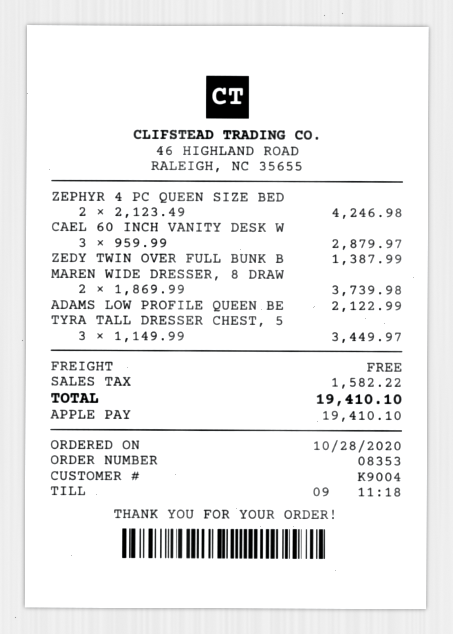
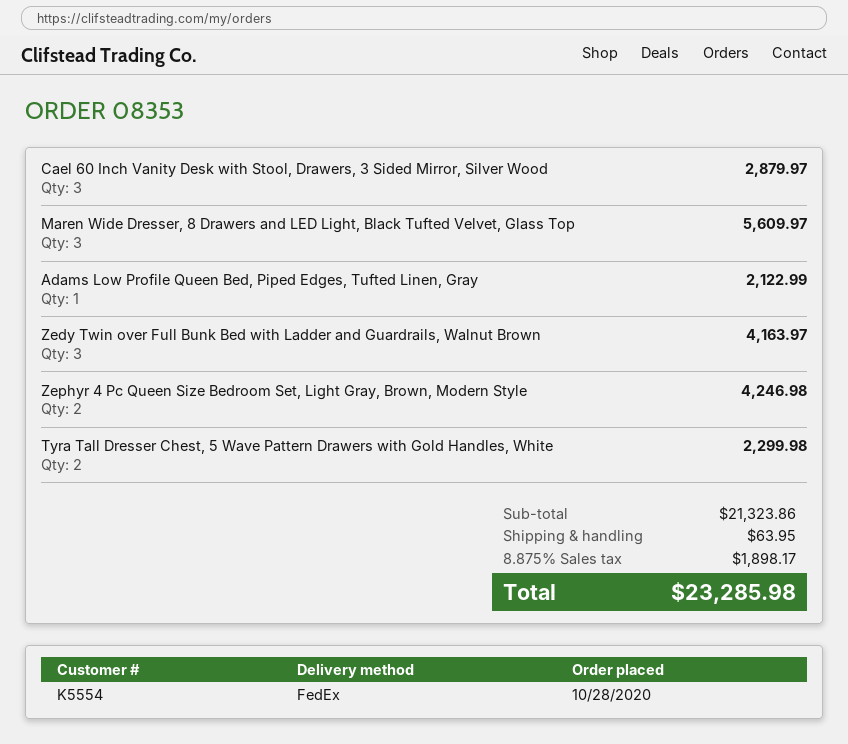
customer number: K9004 -> K5554
ZEDY TWIN OVER FULL BUNK B: 1 for 1387.99 -> 3 for 4163.97
MAREN WIDE DRESSER, 8 DRAW: 2 for 3739.98 -> 3 for 5609.97
TYRA TALL DRESSER CHEST, 5: 3 for 3449.97 -> 2 for 2299.98
shipping: 0.00 -> 63.95
tax: 1582.22 -> 1898.17
total: 19410.10 -> 23285.98

